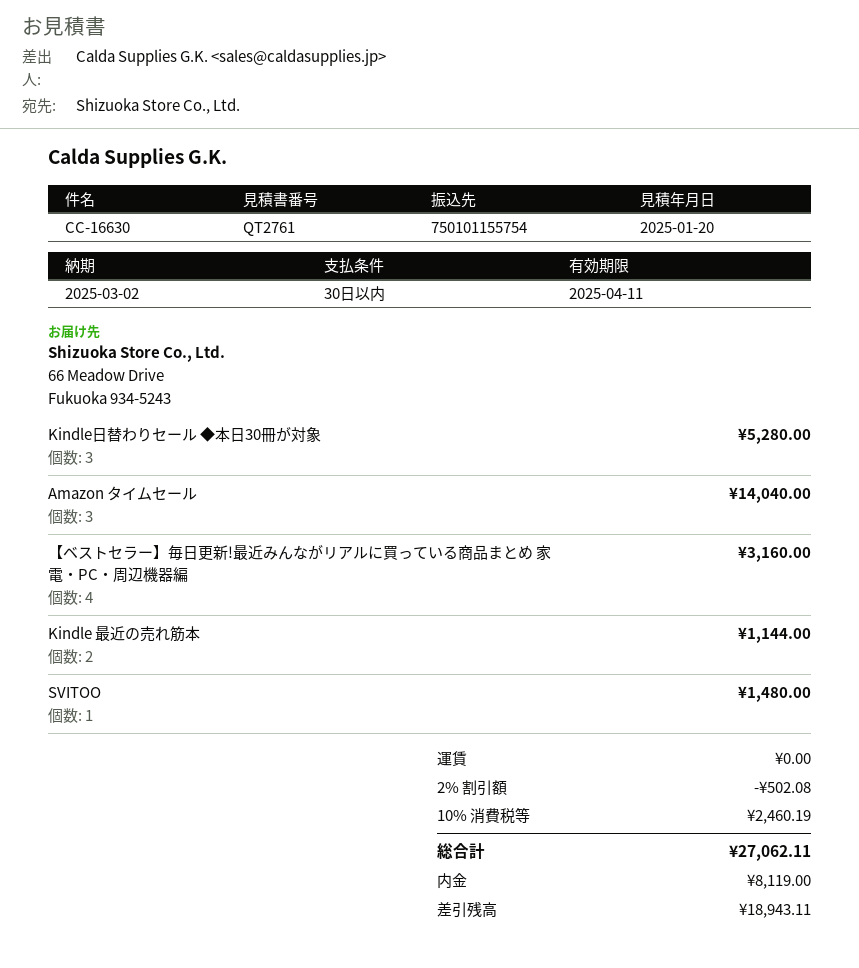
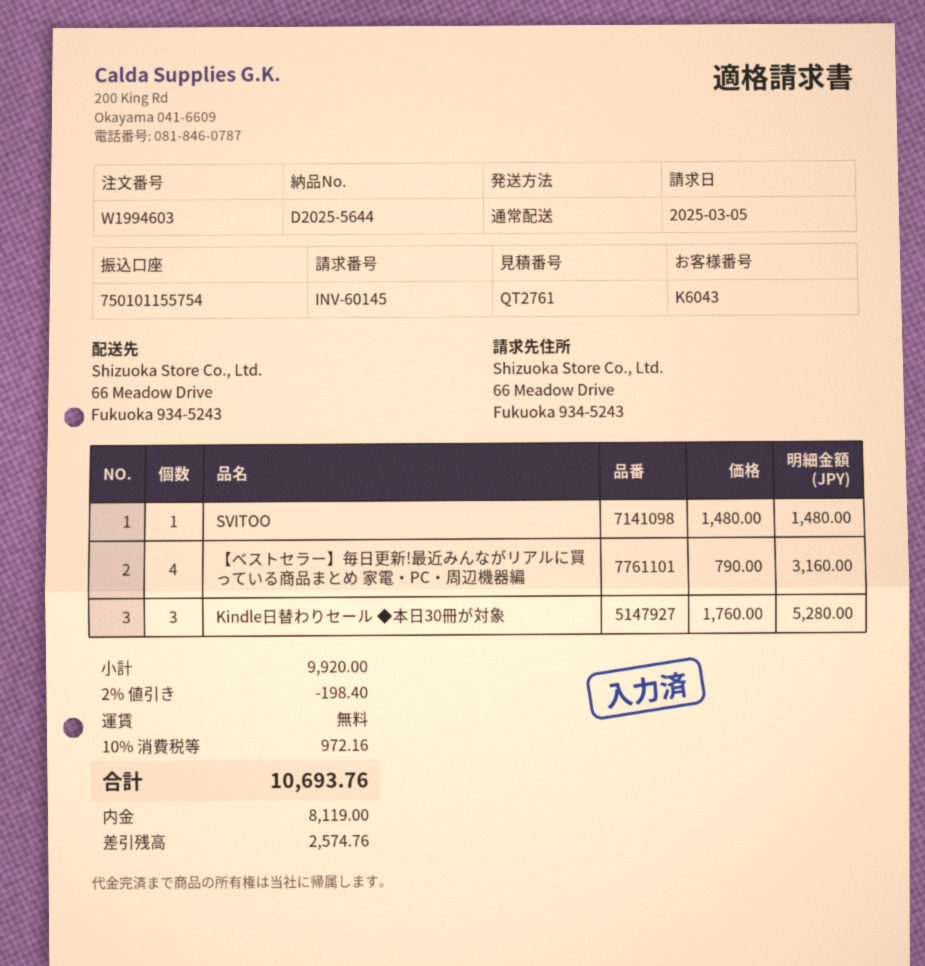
Amazon タイムセール: 3 for 14040.00 -> none
Kindle 最近の売れ筋本: 2 for 1144.00 -> none
discount: 2% = 502.08 -> 2% = 198.40
tax: 10% = 2460.19 -> 10% = 972.16
total: 27062.11 -> 10693.76
balance: 18943.11 -> 2574.76

